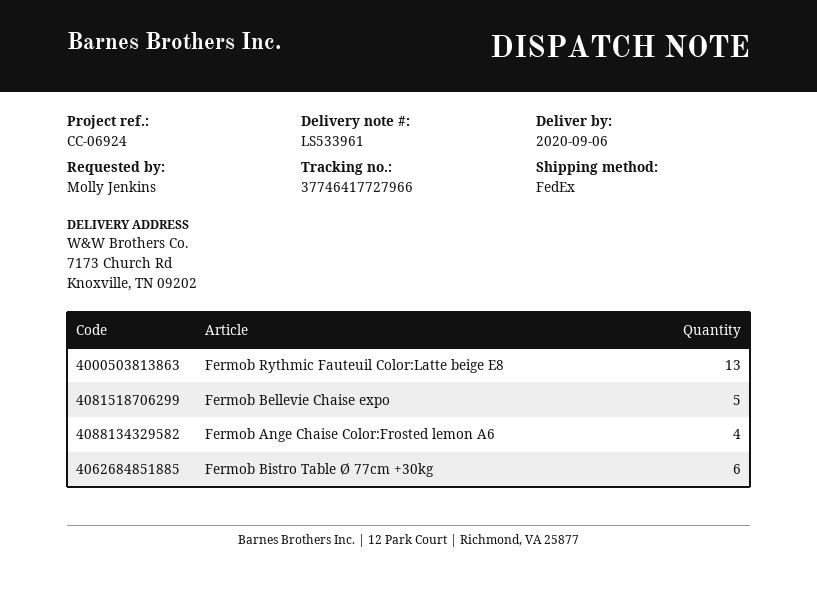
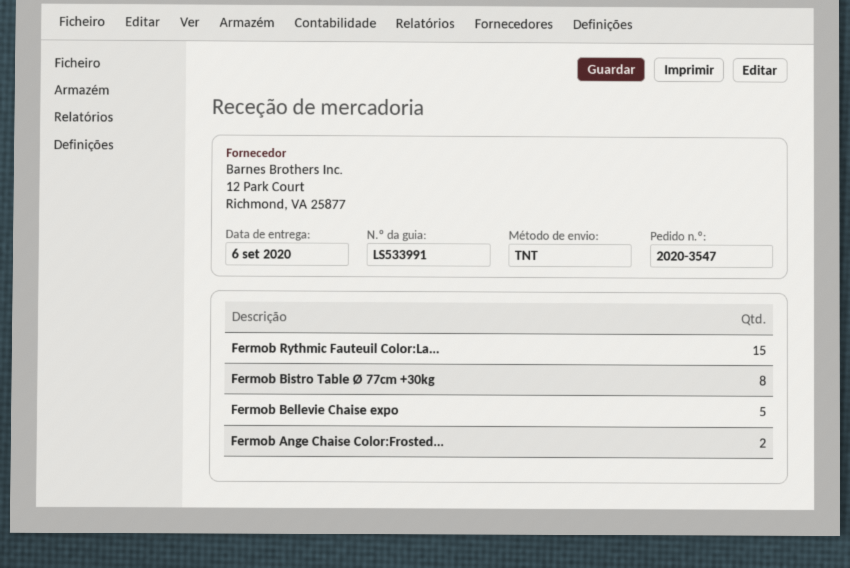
delivery note number: LS533961 -> LS533991
shipping method: FedEx -> TNT
Fermob Rythmic Fauteuil Color:Latte beige E8: 13 -> 15
Fermob Ange Chaise Color:Frosted lemon A6: 4 -> 2
Fermob Bistro Table Ø 77cm +30kg: 6 -> 8

